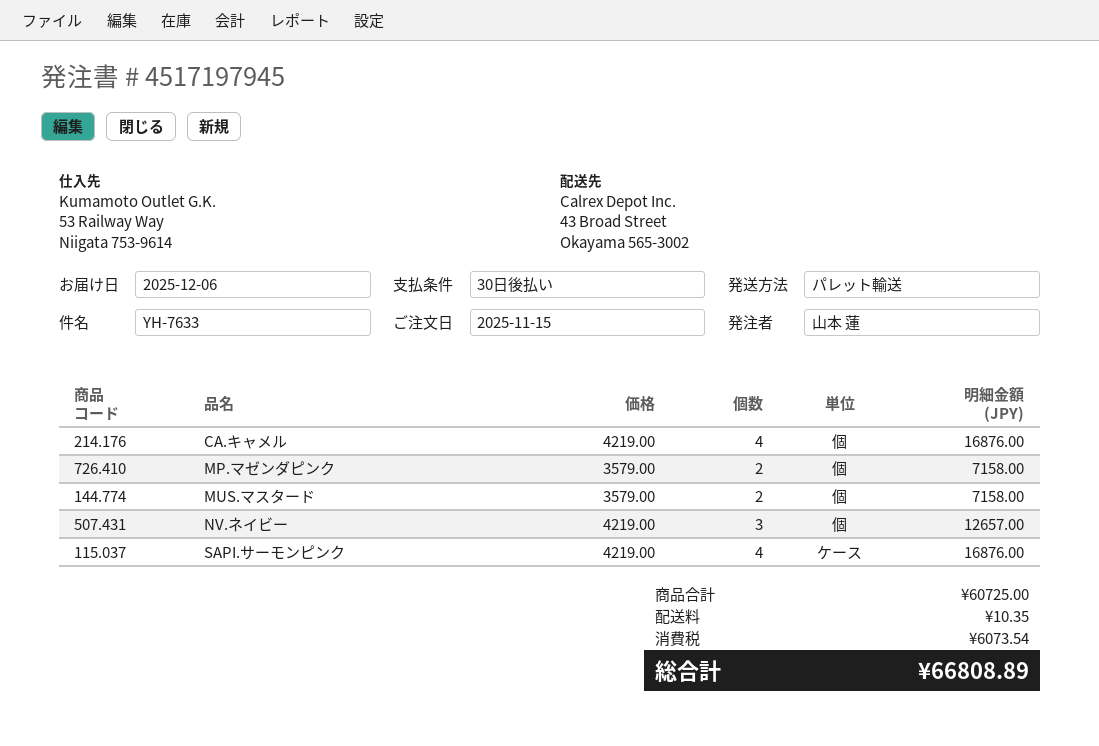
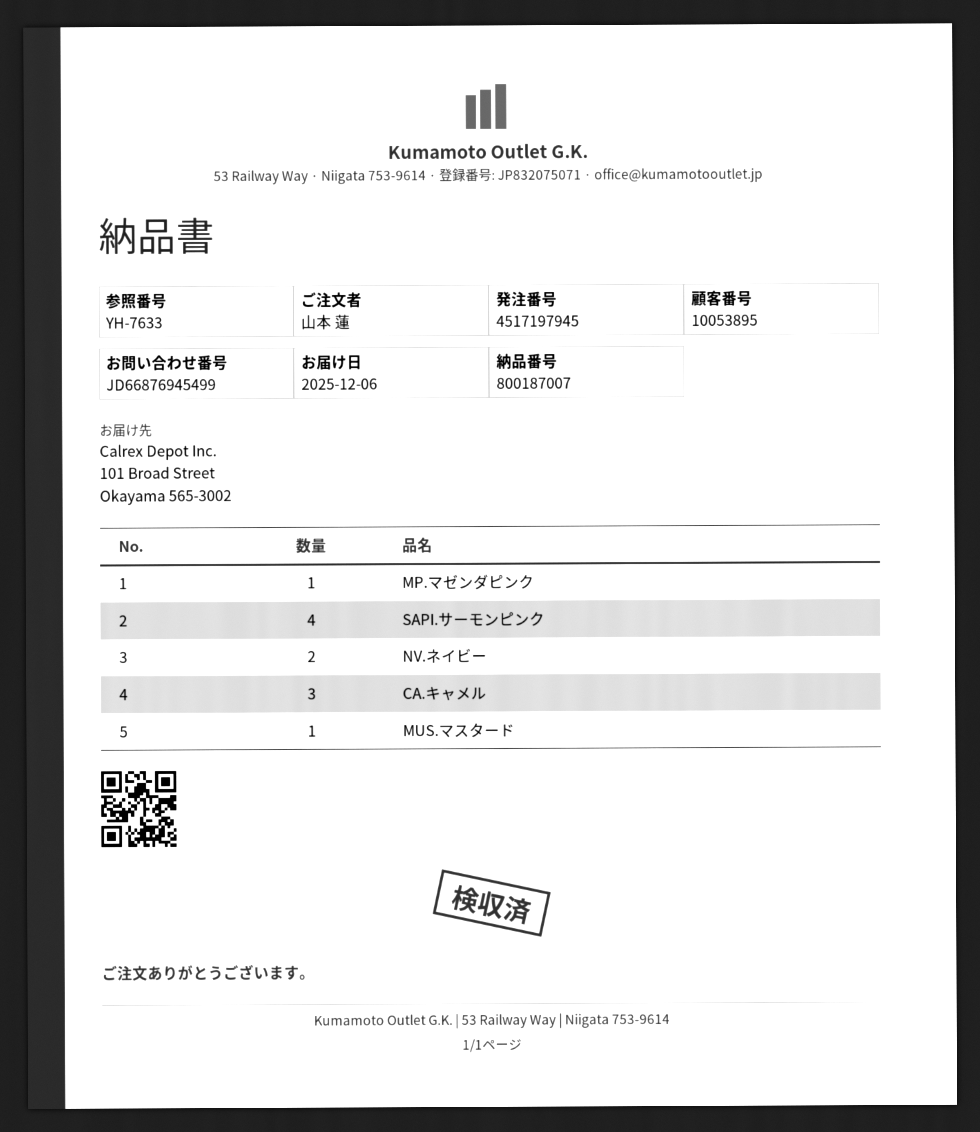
ship to: 43 Broad Street, Okayama 565-3002 -> 101 Broad Street, Okayama 565-3002
CA.キャメル: 4 -> 3
MP.マゼンダピンク: 2 -> 1
MUS.マスタード: 2 -> 1
NV.ネイビー: 3 -> 2

